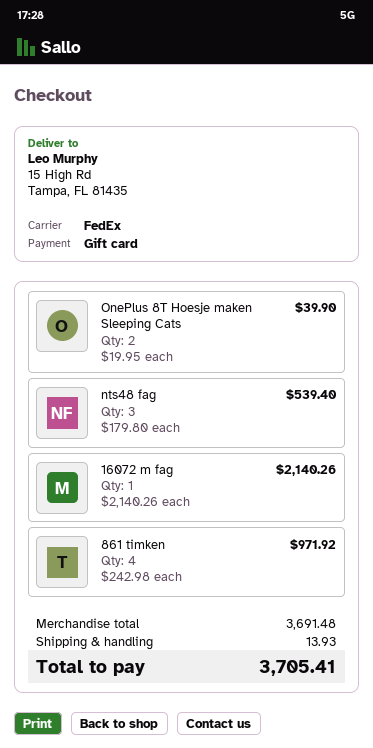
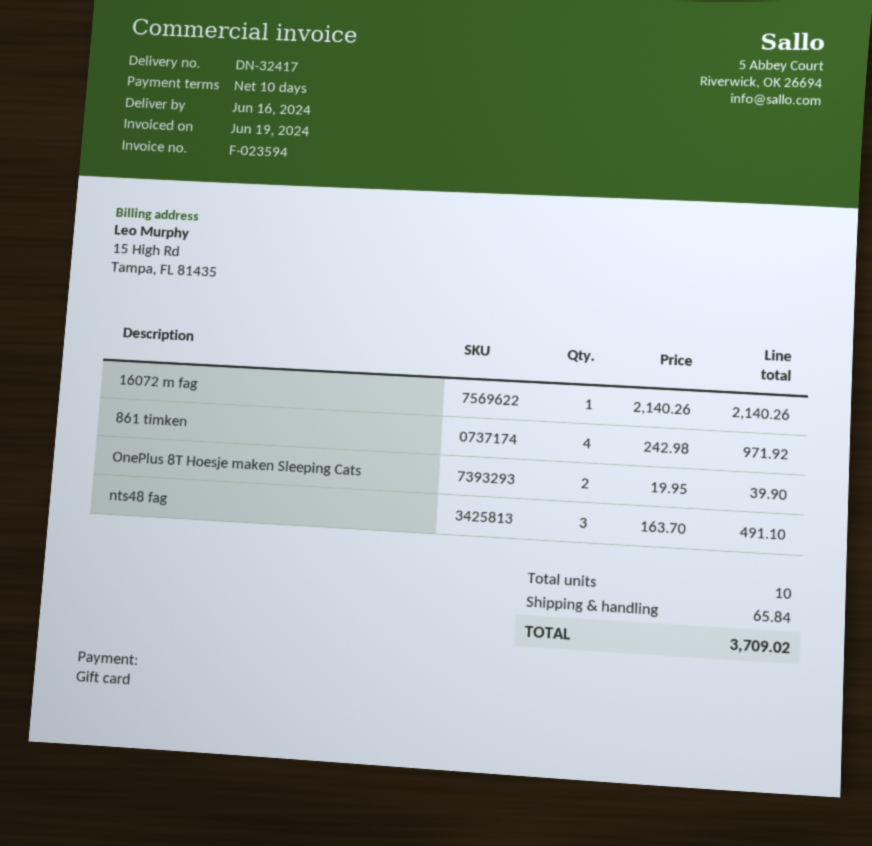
nts48 fag: 3 x 179.80 = 539.40 -> 3 x 163.70 = 491.10
shipping: 13.93 -> 65.84
total: 3705.41 -> 3709.02

